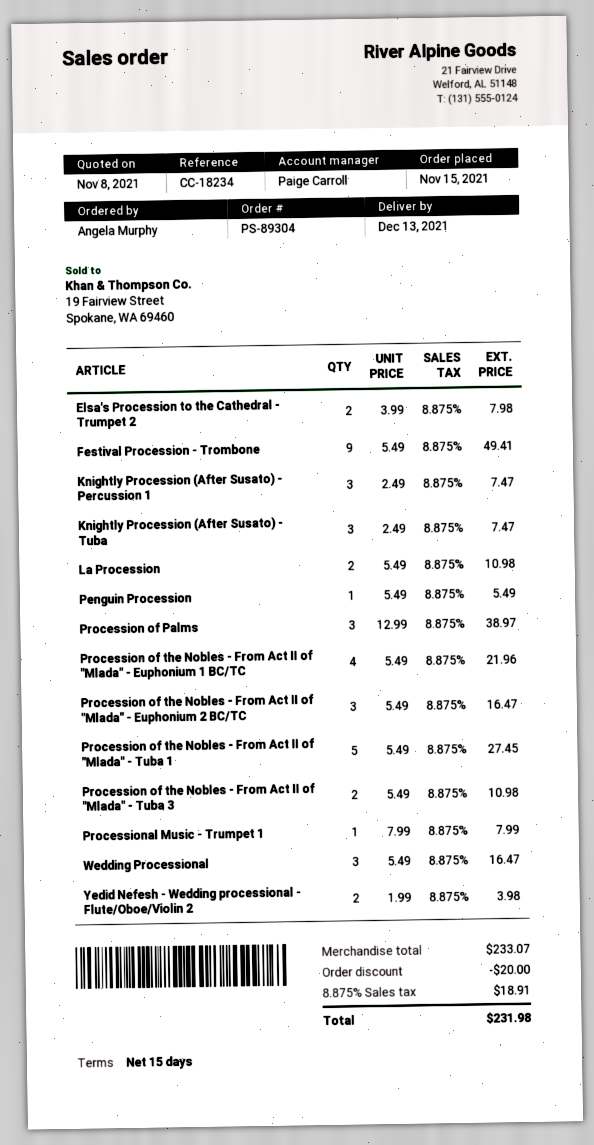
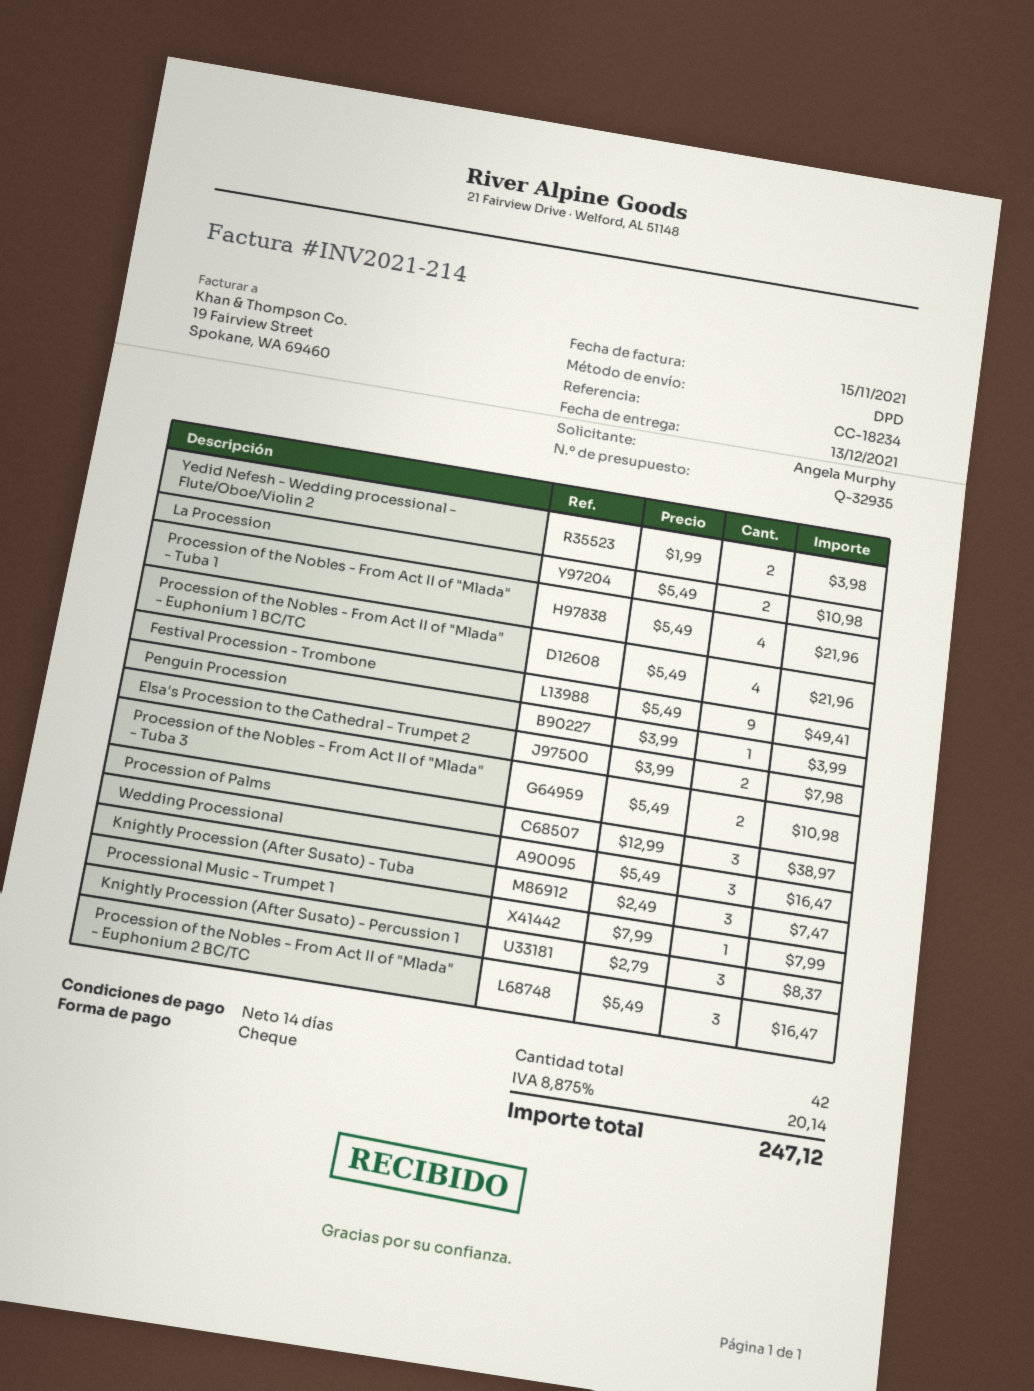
payment terms: 15 days -> 14 days
Knightly Procession (After Susato) - Percussion 1: 3 x 2.49 = 7.47 -> 3 x 2.79 = 8.37
Penguin Procession: 1 x 5.49 = 5.49 -> 1 x 3.99 = 3.99
Procession of the Nobles - From Act II of "Mlada" - Tuba 1: 5 x 5.49 = 27.45 -> 4 x 5.49 = 21.96
discount: 20.00 -> none
tax: 8.875% = 18.91 -> 8.875% = 20.14
total: 231.98 -> 247.12

